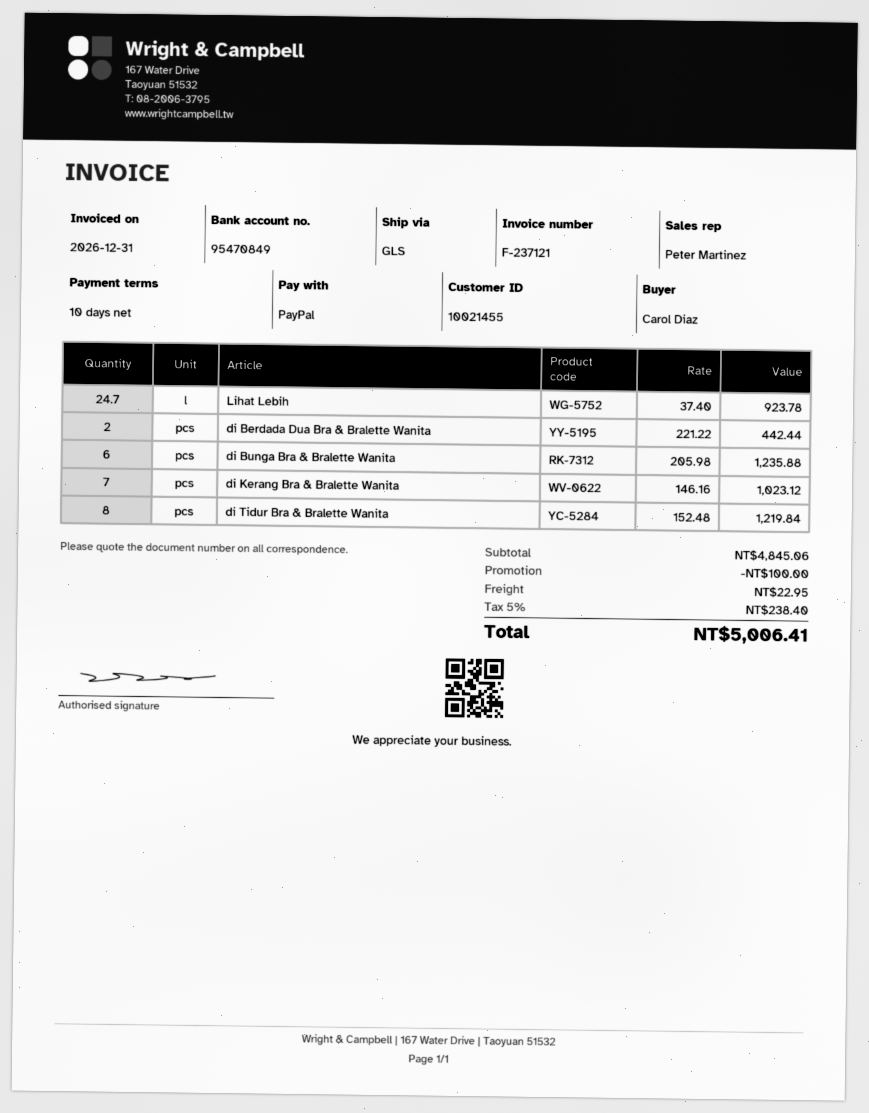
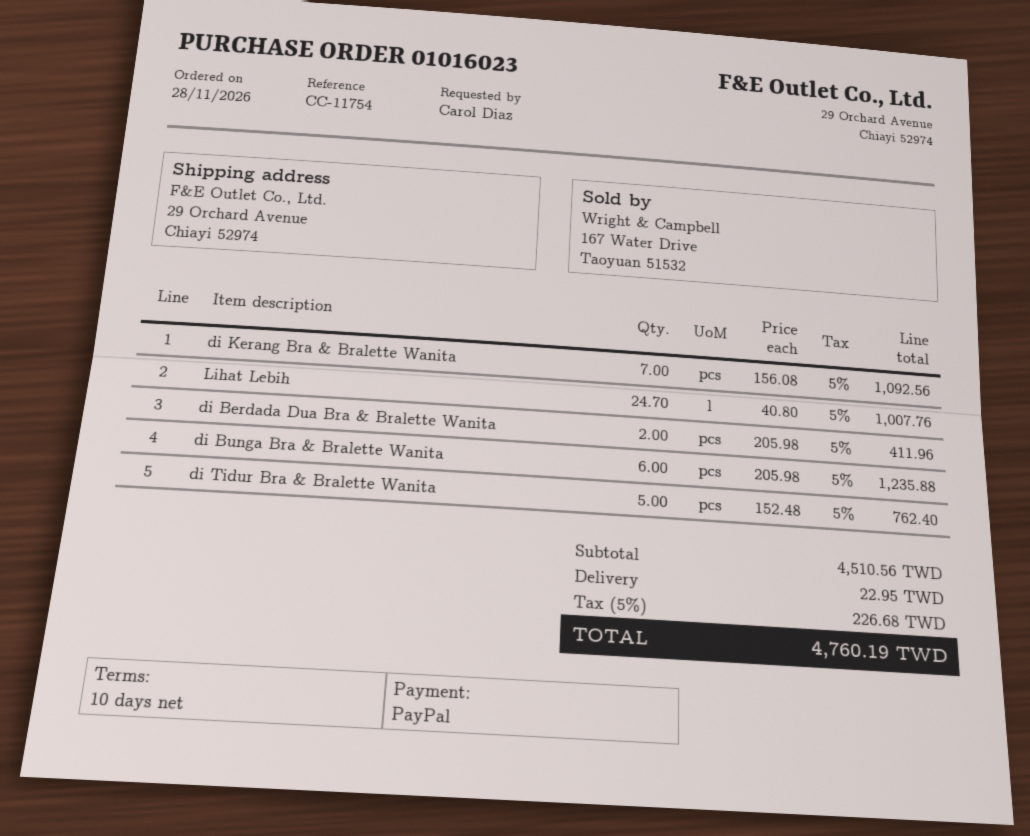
Lihat Lebih: 24.7 x 37.40 = 923.78 -> 24.7 x 40.80 = 1007.76
di Berdada Dua Bra & Bralette Wanita: 2 x 221.22 = 442.44 -> 2 x 205.98 = 411.96
di Kerang Bra & Bralette Wanita: 7 x 146.16 = 1023.12 -> 7 x 156.08 = 1092.56
di Tidur Bra & Bralette Wanita: 8 x 152.48 = 1219.84 -> 5 x 152.48 = 762.40
subtotal: 4845.06 -> 4510.56
discount: 100.00 -> none
tax: 5% = 238.40 -> 5% = 226.68
total: 5006.41 -> 4760.19

